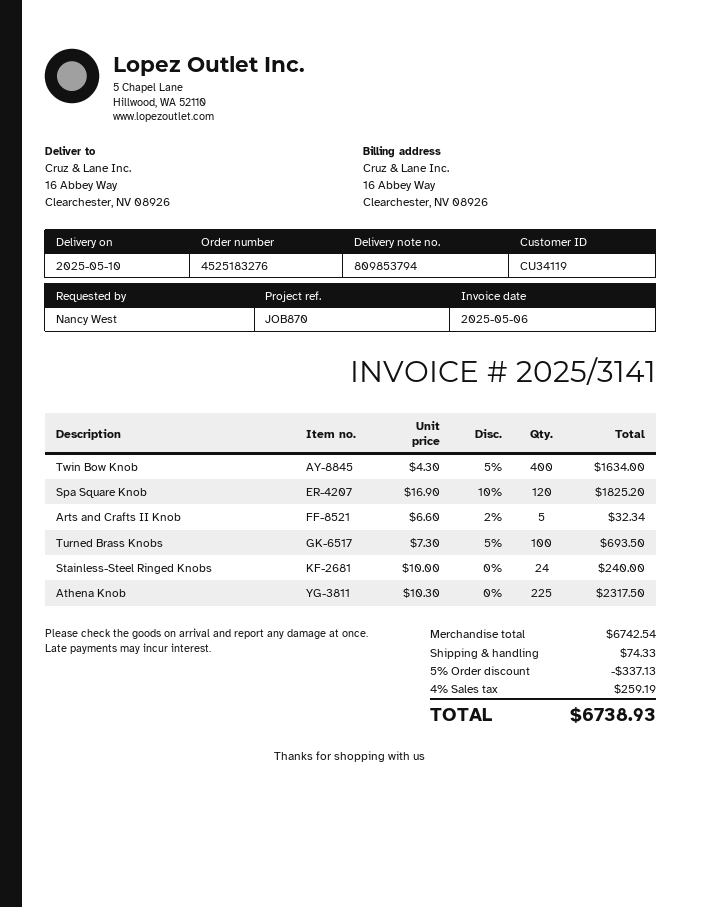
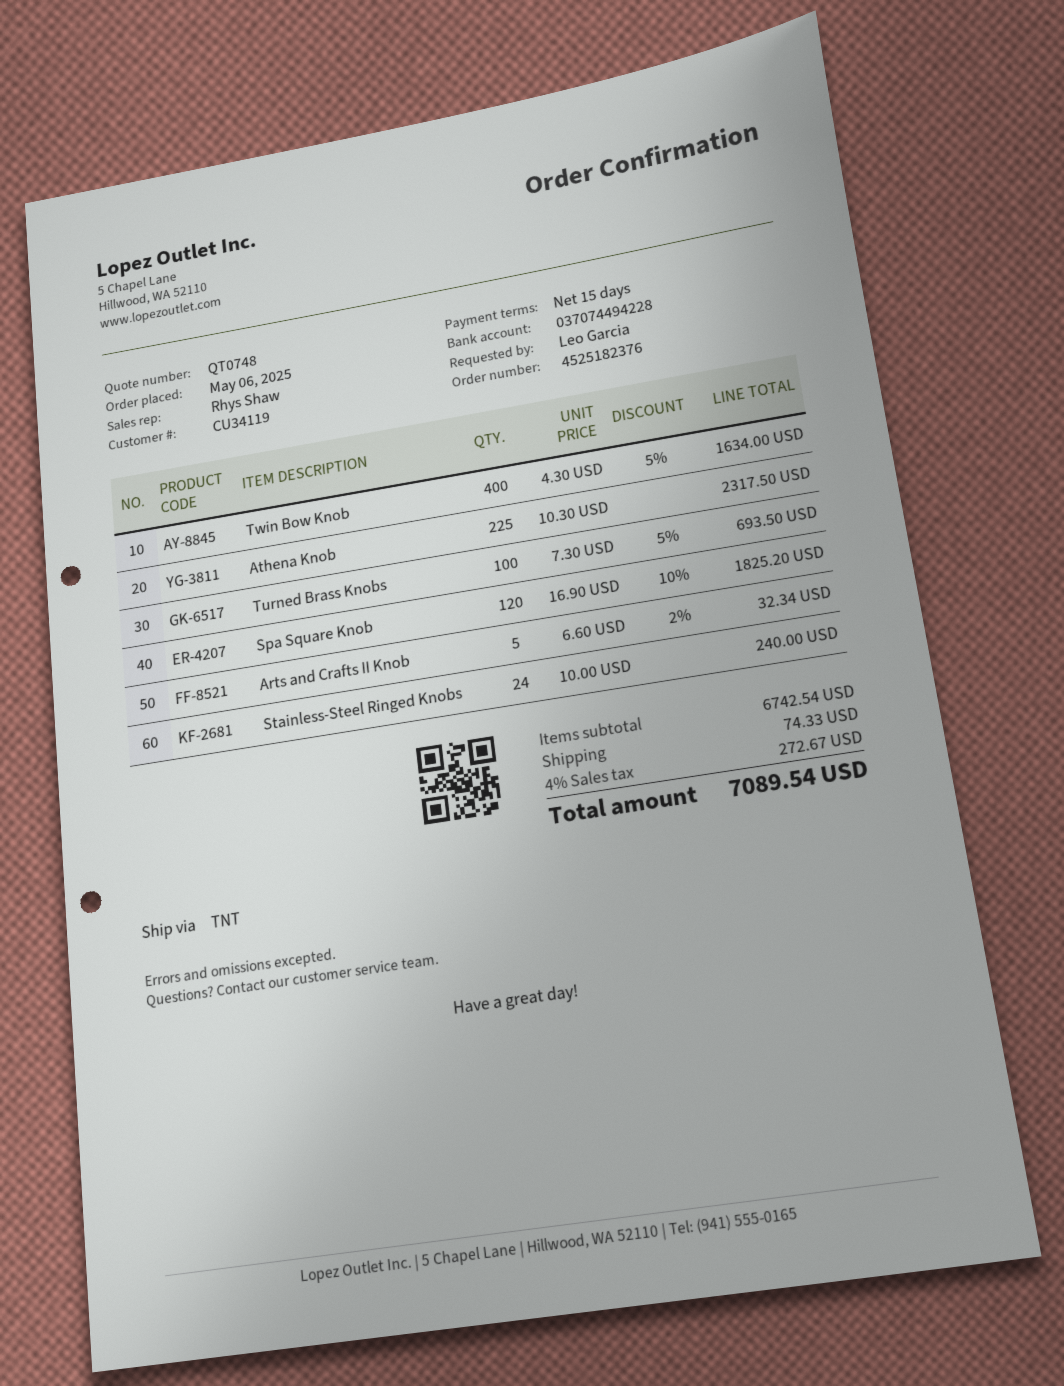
order number: 4525183276 -> 4525182376
ordered by: Nancy West -> Leo Garcia
discount: 5% = 337.13 -> none
tax: 4% = 259.19 -> 4% = 272.67
total: 6738.93 -> 7089.54

